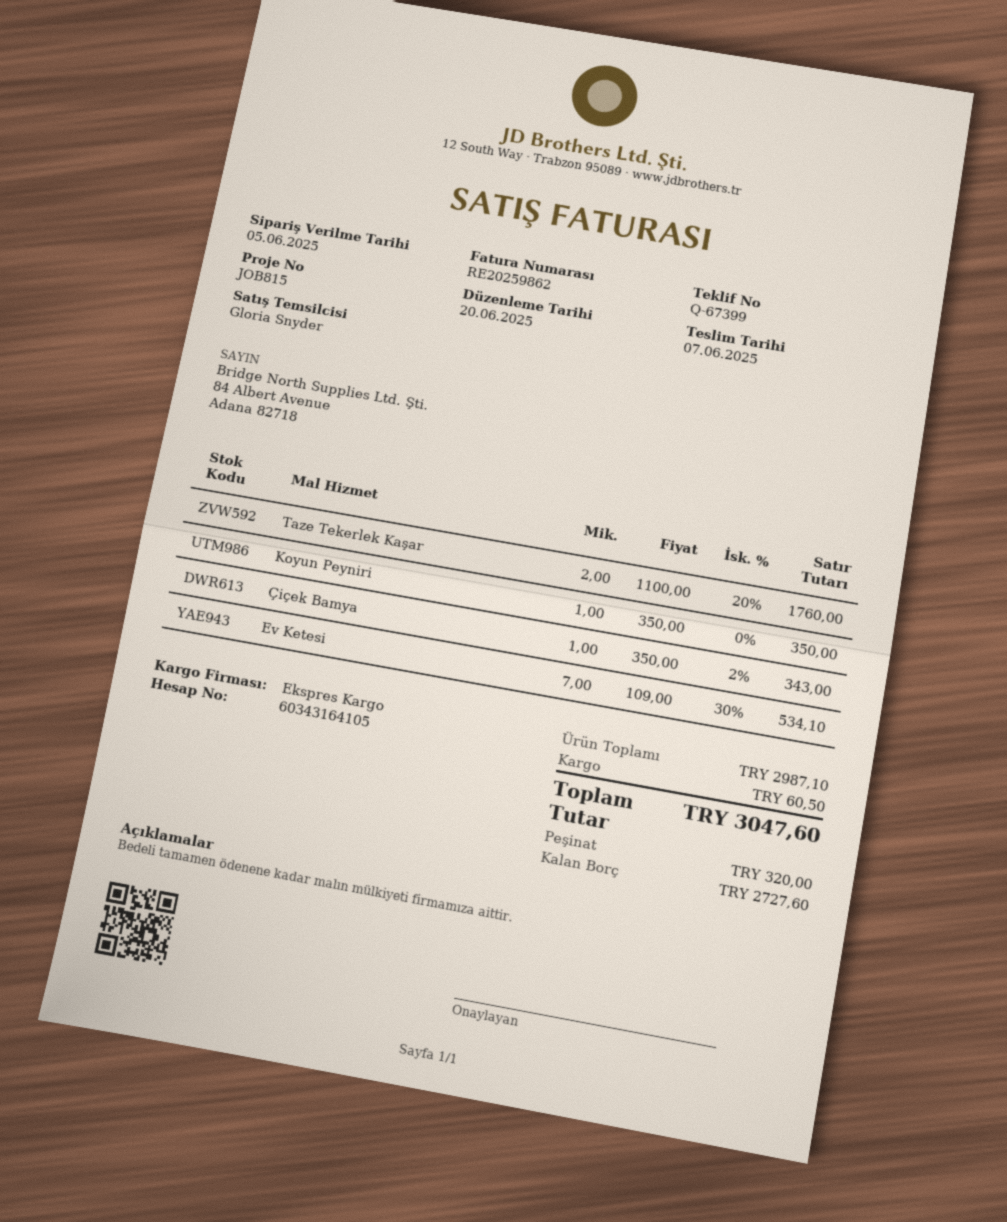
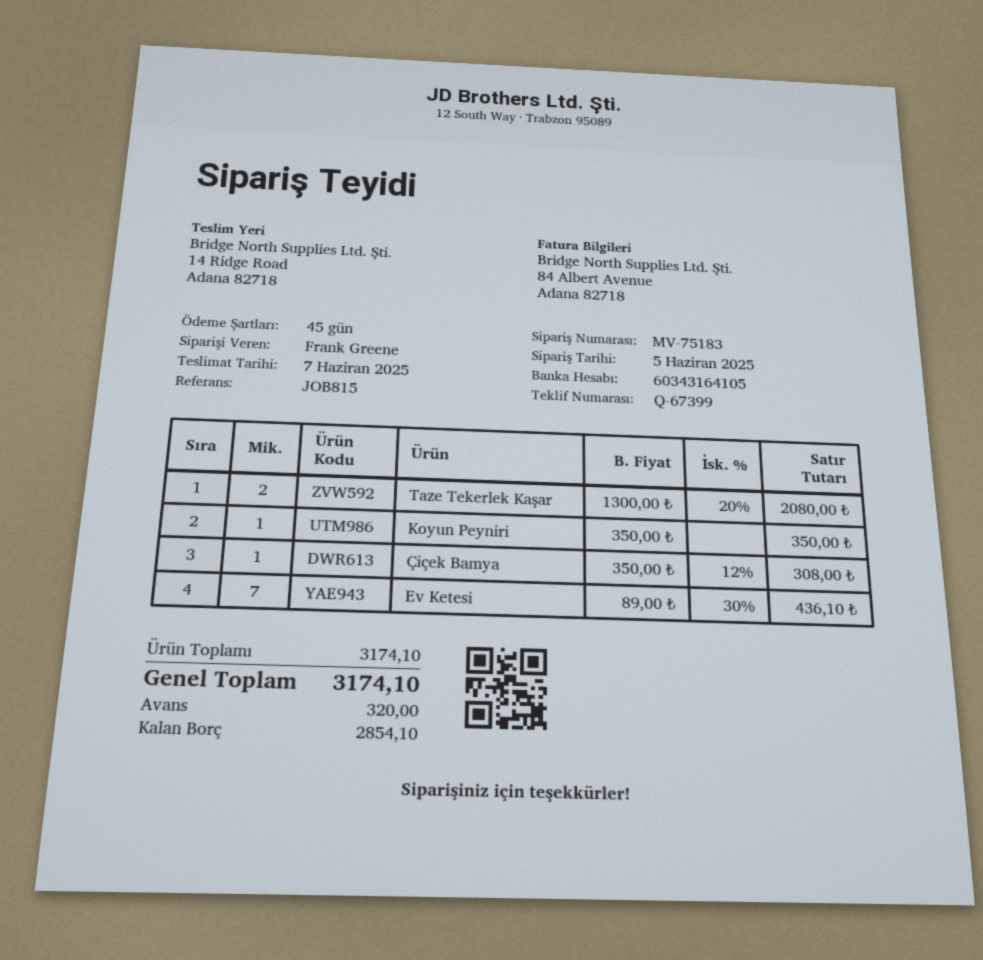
Taze Tekerlek Kaşar: 2 x 1100.00 - 20% = 1760.00 -> 2 x 1300.00 - 20% = 2080.00
Çiçek Bamya: 1 x 350.00 - 2% = 343.00 -> 1 x 350.00 - 12% = 308.00
Ev Ketesi: 7 x 109.00 - 30% = 534.10 -> 7 x 89.00 - 30% = 436.10
subtotal: 2987.10 -> 3174.10
shipping: 60.50 -> none
total: 3047.60 -> 3174.10
balance: 2727.60 -> 2854.10

